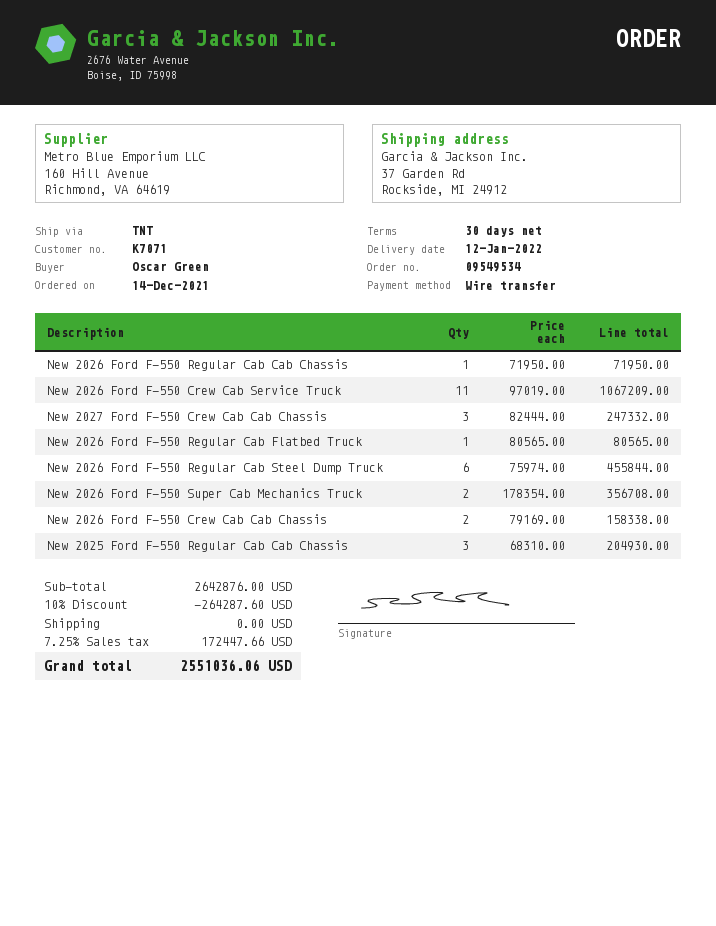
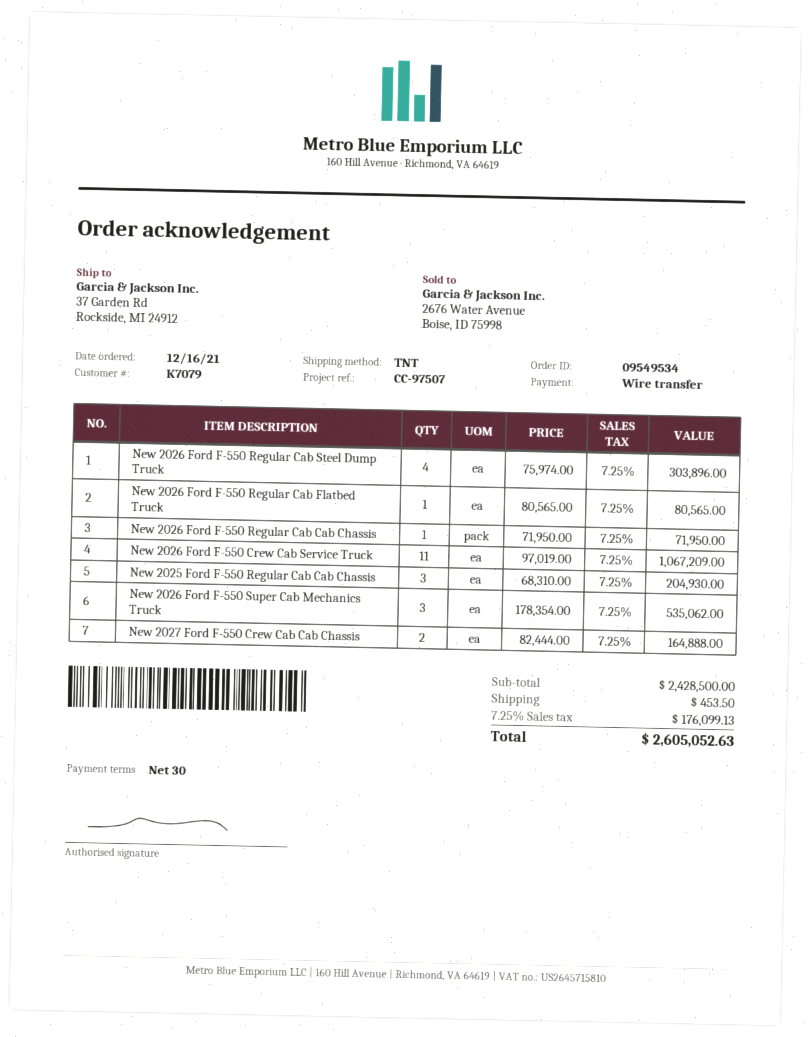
order date: 2021-12-14 -> 2021-12-16
customer number: K7071 -> K7079
New 2027 Ford F-550 Crew Cab Cab Chassis: 3 x 82444.00 = 247332.00 -> 2 x 82444.00 = 164888.00
New 2026 Ford F-550 Regular Cab Steel Dump Truck: 6 x 75974.00 = 455844.00 -> 4 x 75974.00 = 303896.00
New 2026 Ford F-550 Super Cab Mechanics Truck: 2 x 178354.00 = 356708.00 -> 3 x 178354.00 = 535062.00
New 2026 Ford F-550 Crew Cab Cab Chassis: 2 x 79169.00 = 158338.00 -> none
subtotal: 2642876.00 -> 2428500.00
discount: 10% = 264287.60 -> none
shipping: 0.00 -> 453.50
tax: 7.25% = 172447.66 -> 7.25% = 176099.13
total: 2551036.06 -> 2605052.63

